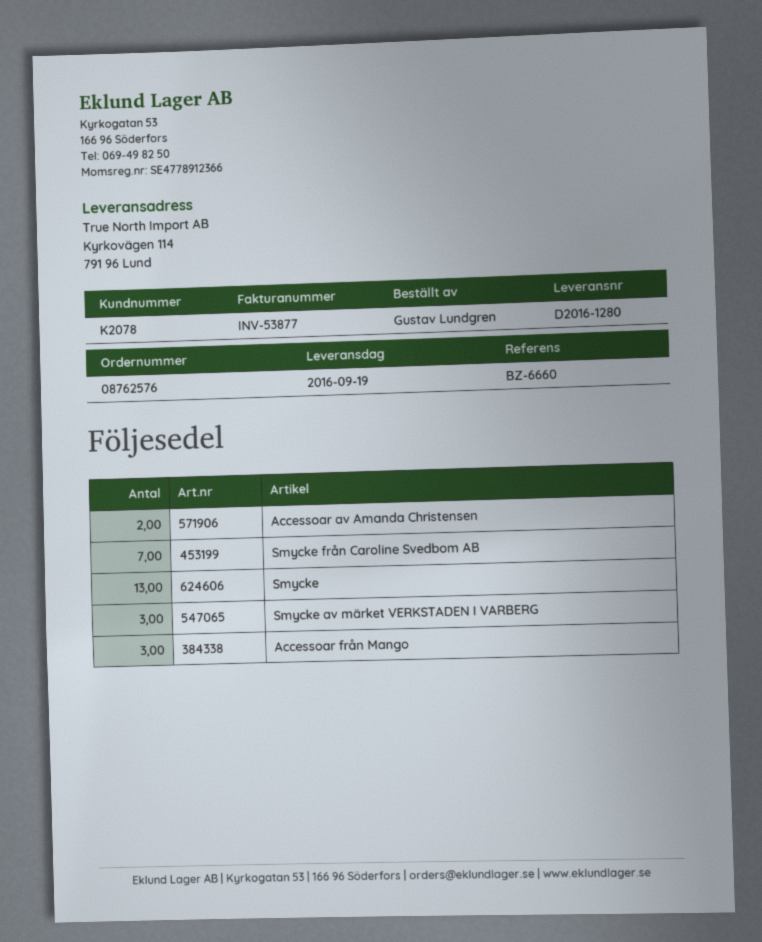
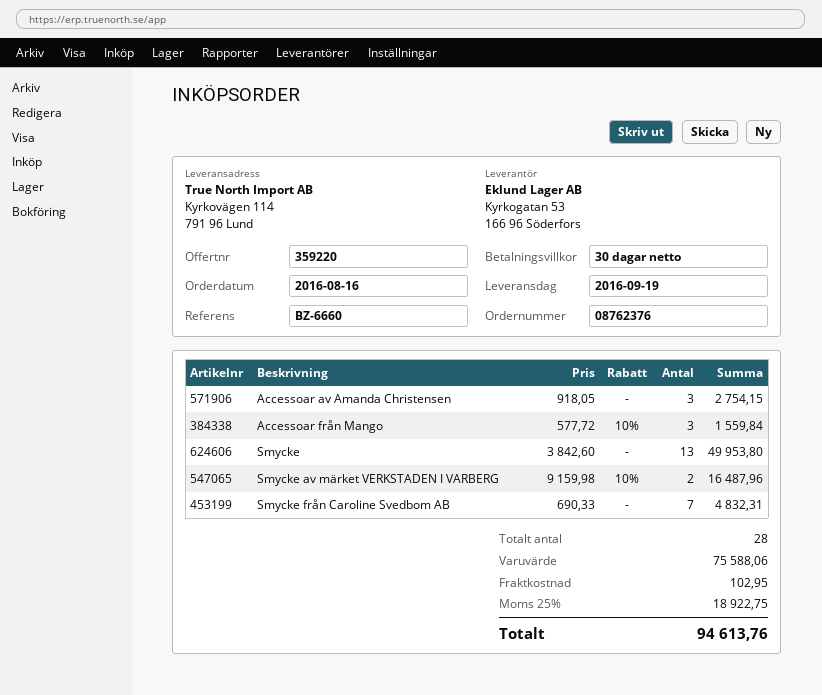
order number: 08762576 -> 08762376
Accessoar av Amanda Christensen: 2 -> 3
Smycke av märket VERKSTADEN I VARBERG: 3 -> 2

